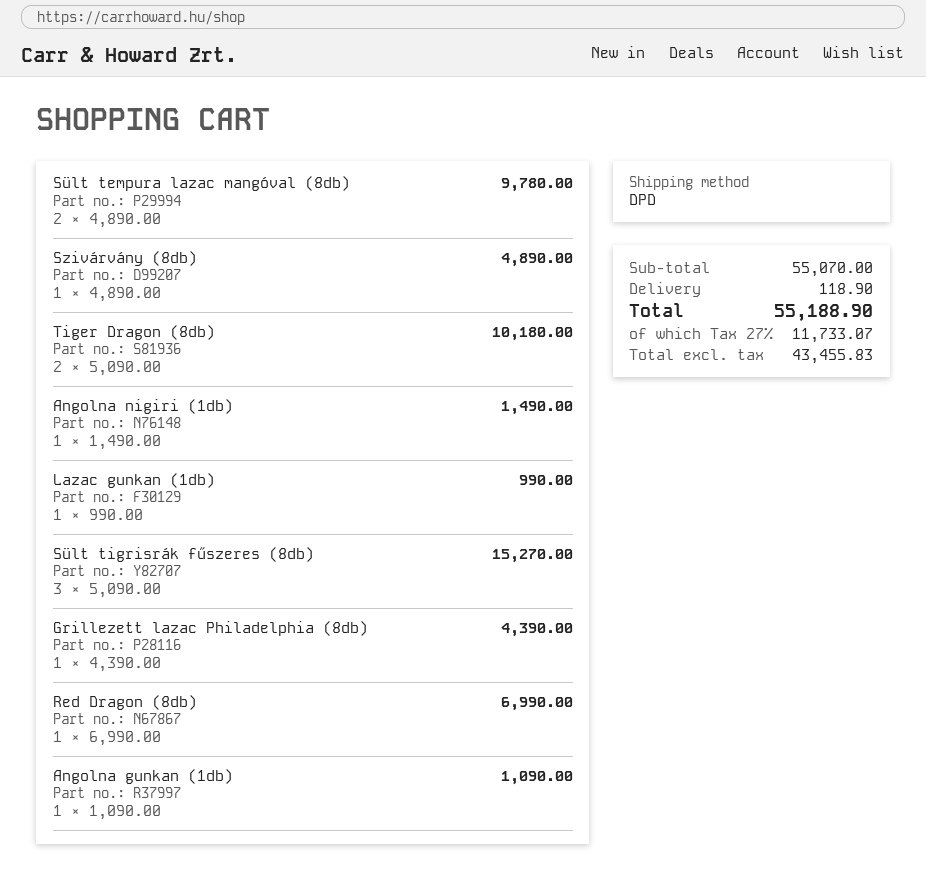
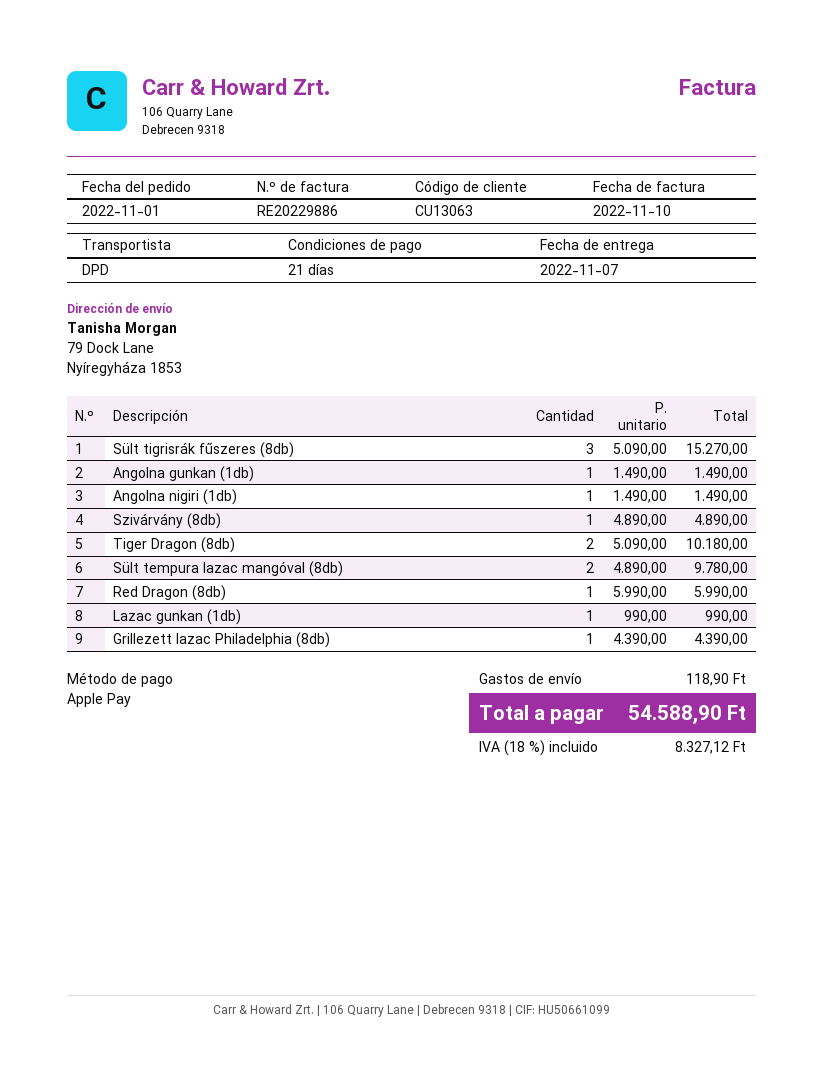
Red Dragon (8db): 1 x 6990.00 = 6990.00 -> 1 x 5990.00 = 5990.00
Angolna gunkan (1db): 1 x 1090.00 = 1090.00 -> 1 x 1490.00 = 1490.00
tax: 27% = 11733.07 -> 18% = 8327.12
total: 55188.90 -> 54588.90

